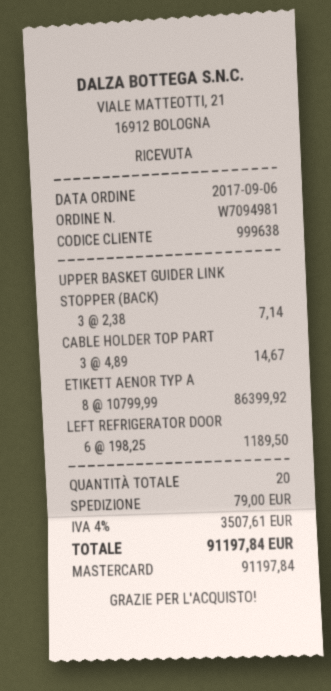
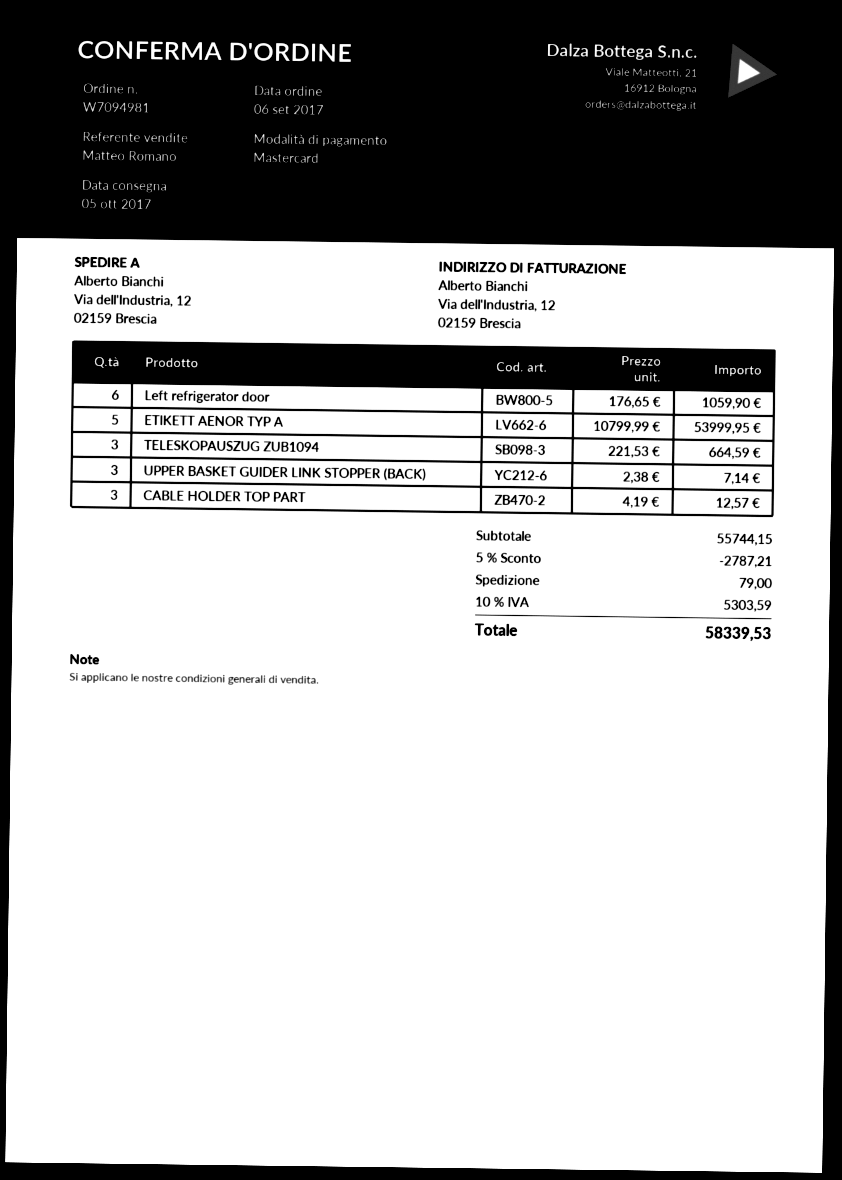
CABLE HOLDER TOP PART: 3 x 4.89 = 14.67 -> 3 x 4.19 = 12.57
ETIKETT AENOR TYP A: 8 x 10799.99 = 86399.92 -> 5 x 10799.99 = 53999.95
LEFT REFRIGERATOR DOOR: 6 x 198.25 = 1189.50 -> 6 x 176.65 = 1059.90
TELESKOPAUSZUG ZUB1094: none -> 3 x 221.53 = 664.59
discount: none -> 5% = 2787.21
tax: 4% = 3507.61 -> 10% = 5303.59
total: 91197.84 -> 58339.53

